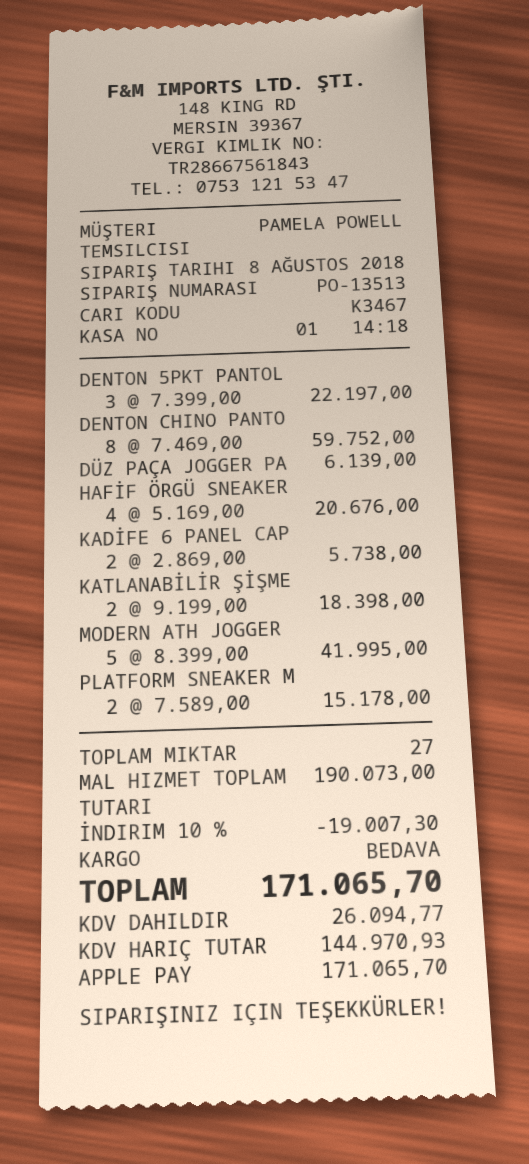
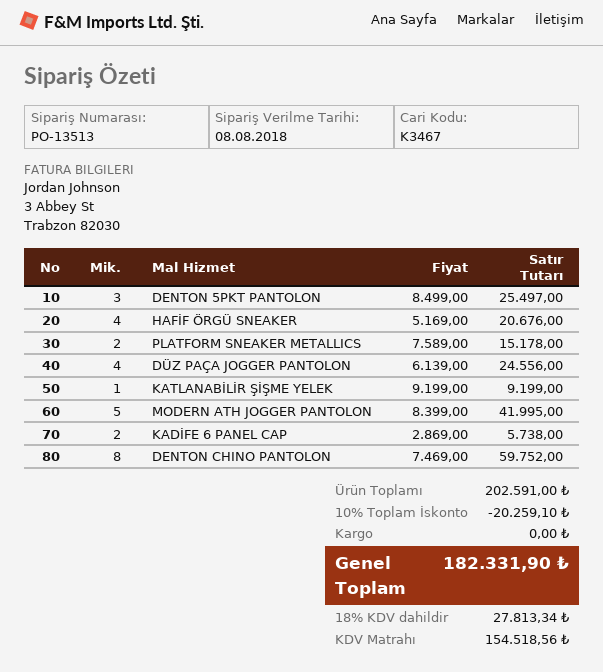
DENTON 5PKT PANTOL: 3 x 7399.00 = 22197.00 -> 3 x 8499.00 = 25497.00
DÜZ PAÇA JOGGER PA: 1 x 6139.00 = 6139.00 -> 4 x 6139.00 = 24556.00
KATLANABİLİR ŞİŞME: 2 x 9199.00 = 18398.00 -> 1 x 9199.00 = 9199.00
subtotal: 190073.00 -> 202591.00
discount: 10% = 19007.30 -> 10% = 20259.10
net: 144970.93 -> 154518.56
tax: 26094.77 -> 27813.34
total: 171065.70 -> 182331.90

